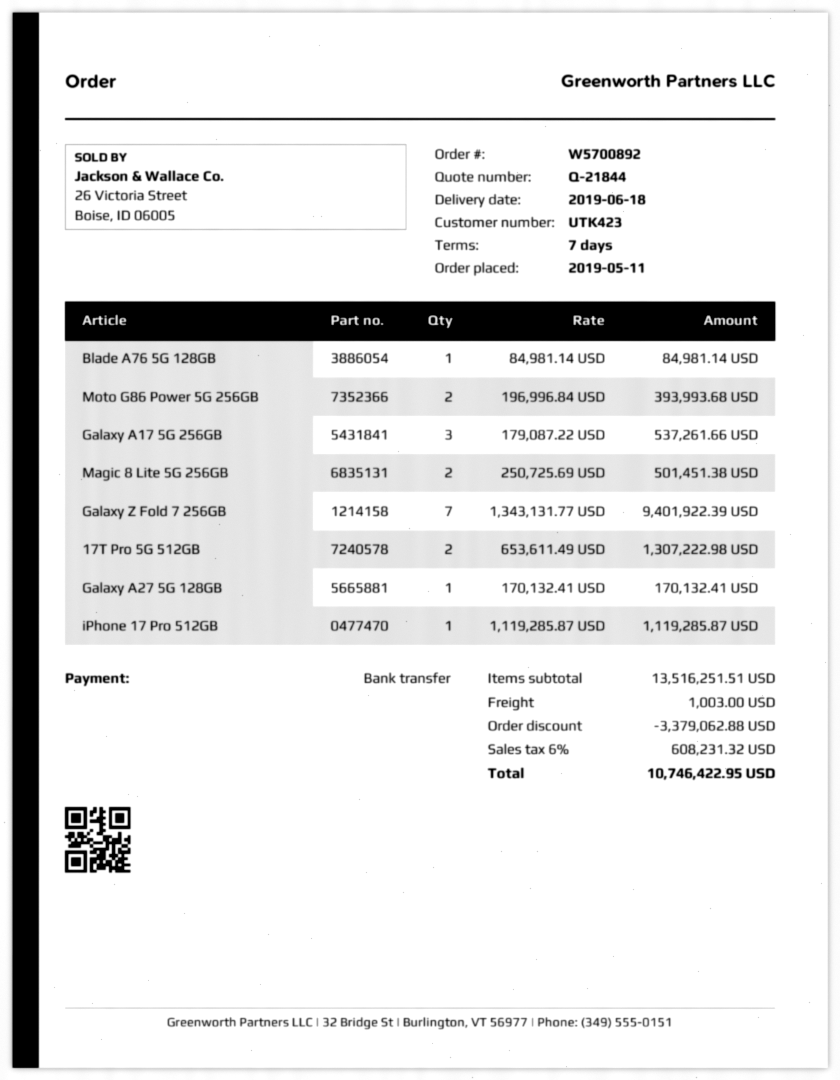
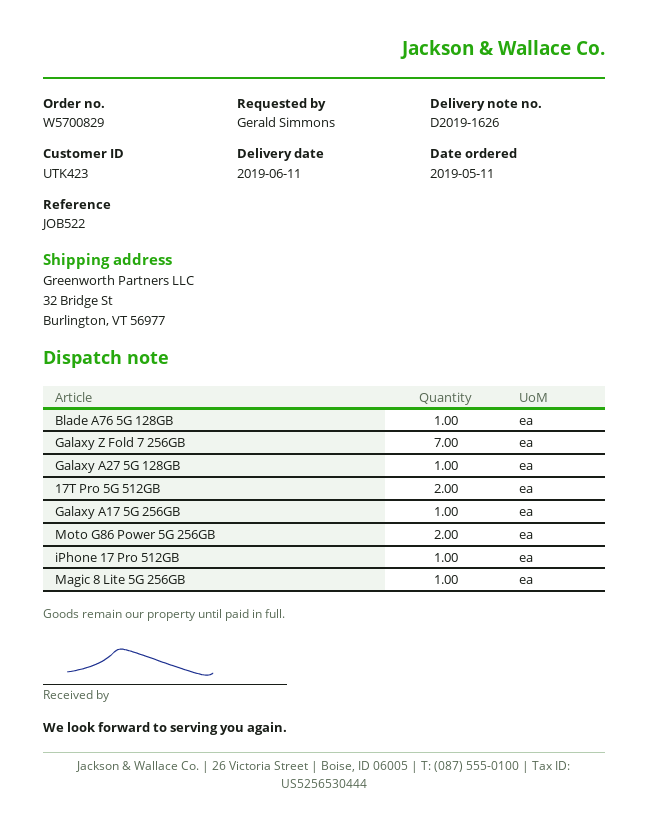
order number: W5700892 -> W5700829
delivery date: 2019-06-18 -> 2019-06-11
Galaxy A17 5G 256GB: 3 -> 1
Magic 8 Lite 5G 256GB: 2 -> 1

